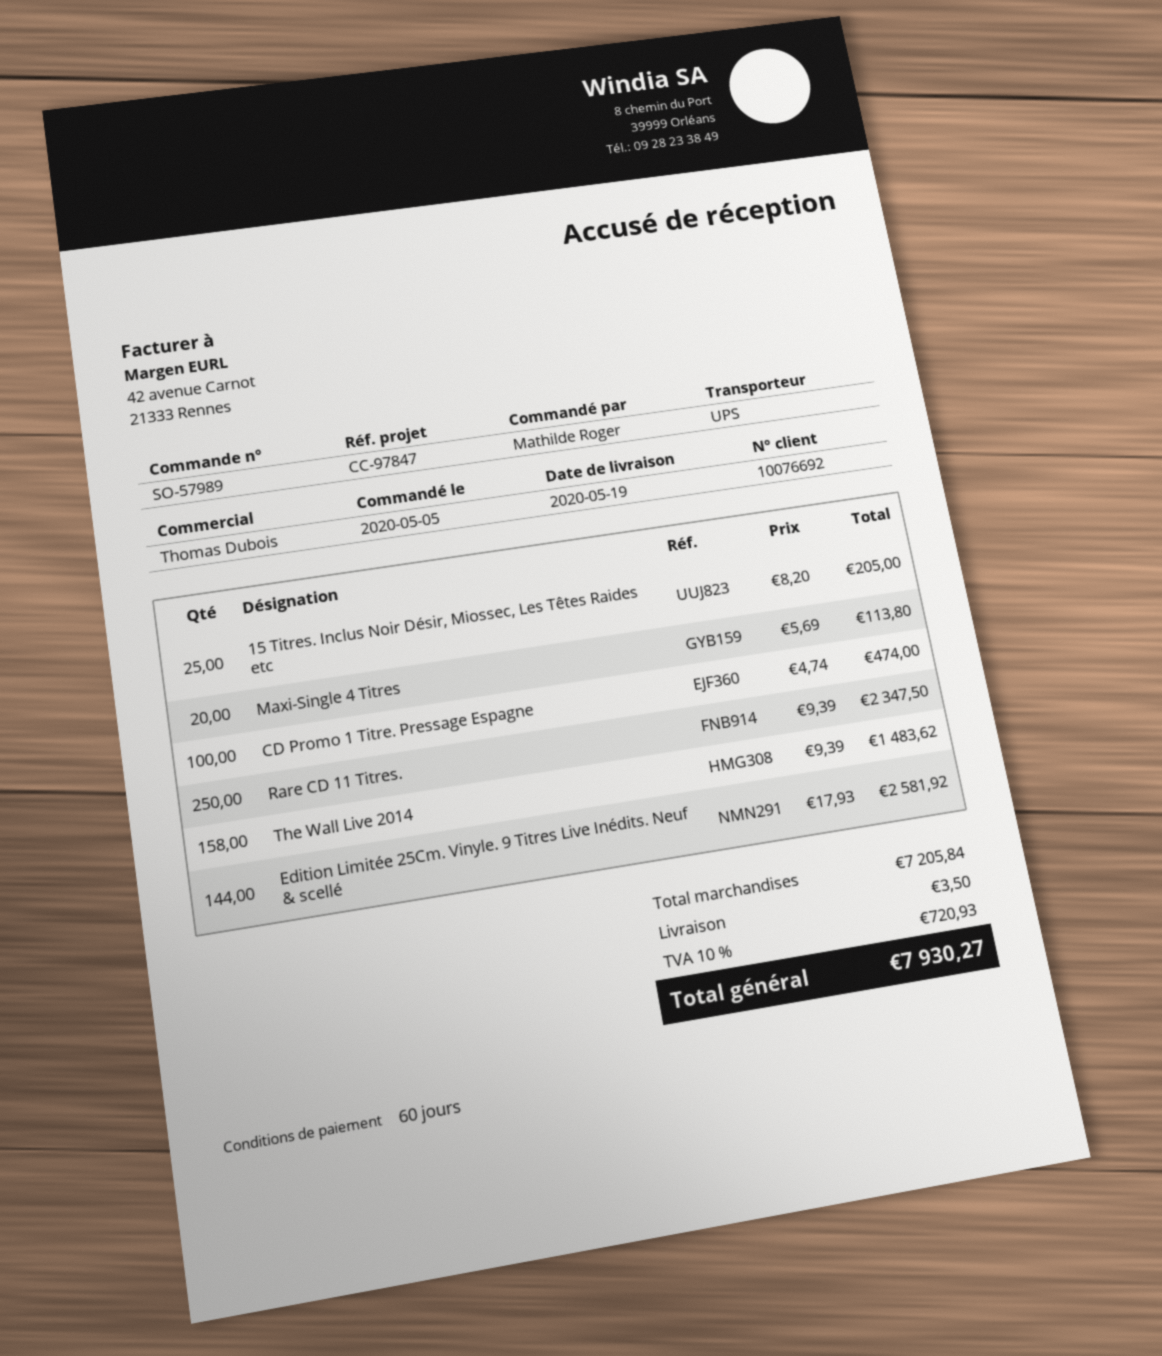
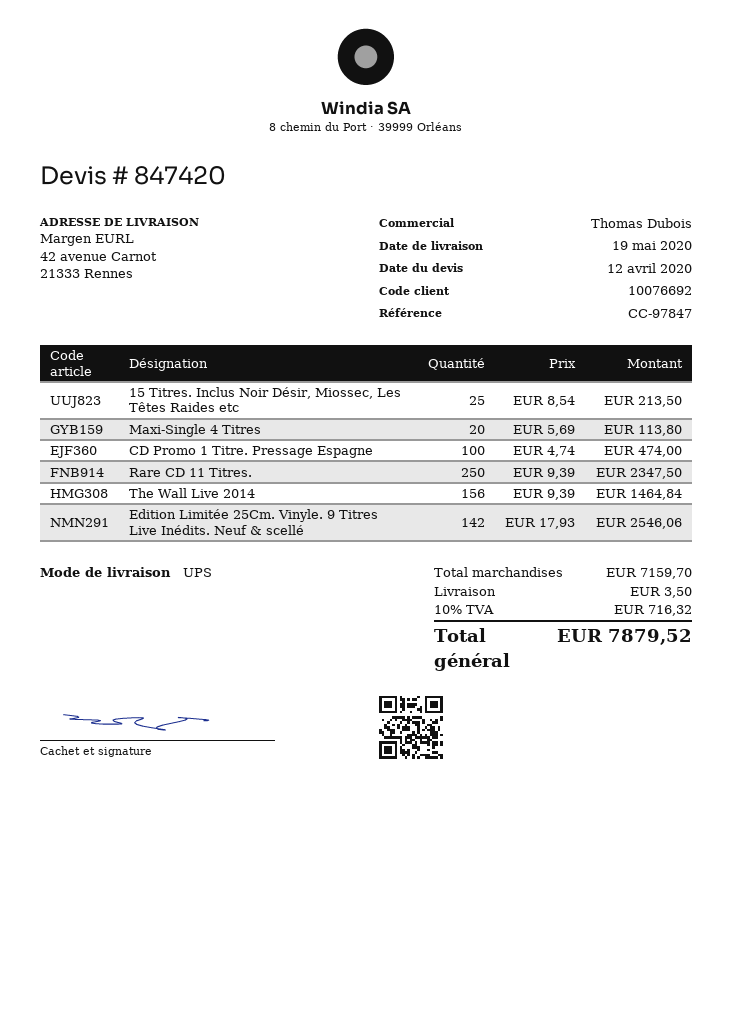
15 Titres. Inclus Noir Désir, Miossec, Les Têtes Raides etc: 25 x 8.20 = 205.00 -> 25 x 8.54 = 213.50
The Wall Live 2014: 158 x 9.39 = 1483.62 -> 156 x 9.39 = 1464.84
Edition Limitée 25Cm. Vinyle. 9 Titres Live Inédits. Neuf & scellé: 144 x 17.93 = 2581.92 -> 142 x 17.93 = 2546.06
subtotal: 7205.84 -> 7159.70
tax: 10% = 720.93 -> 10% = 716.32
total: 7930.27 -> 7879.52

